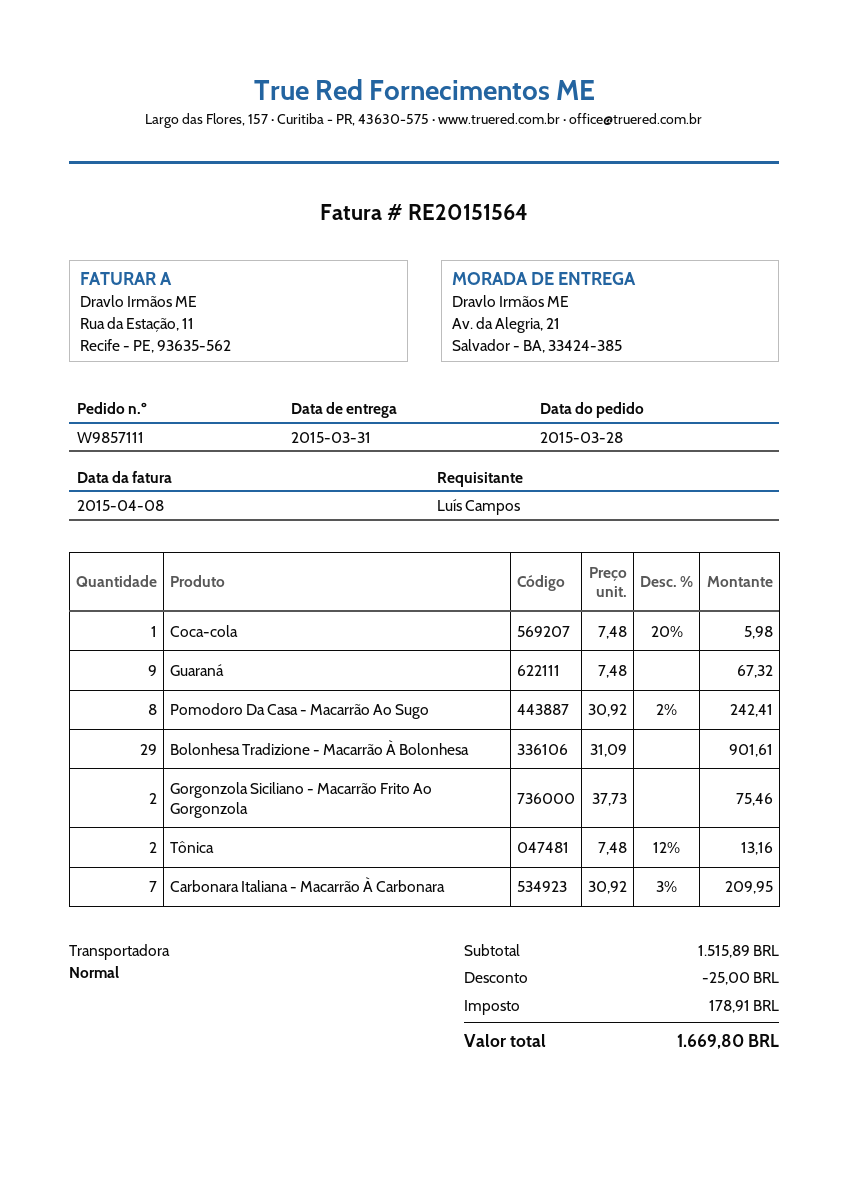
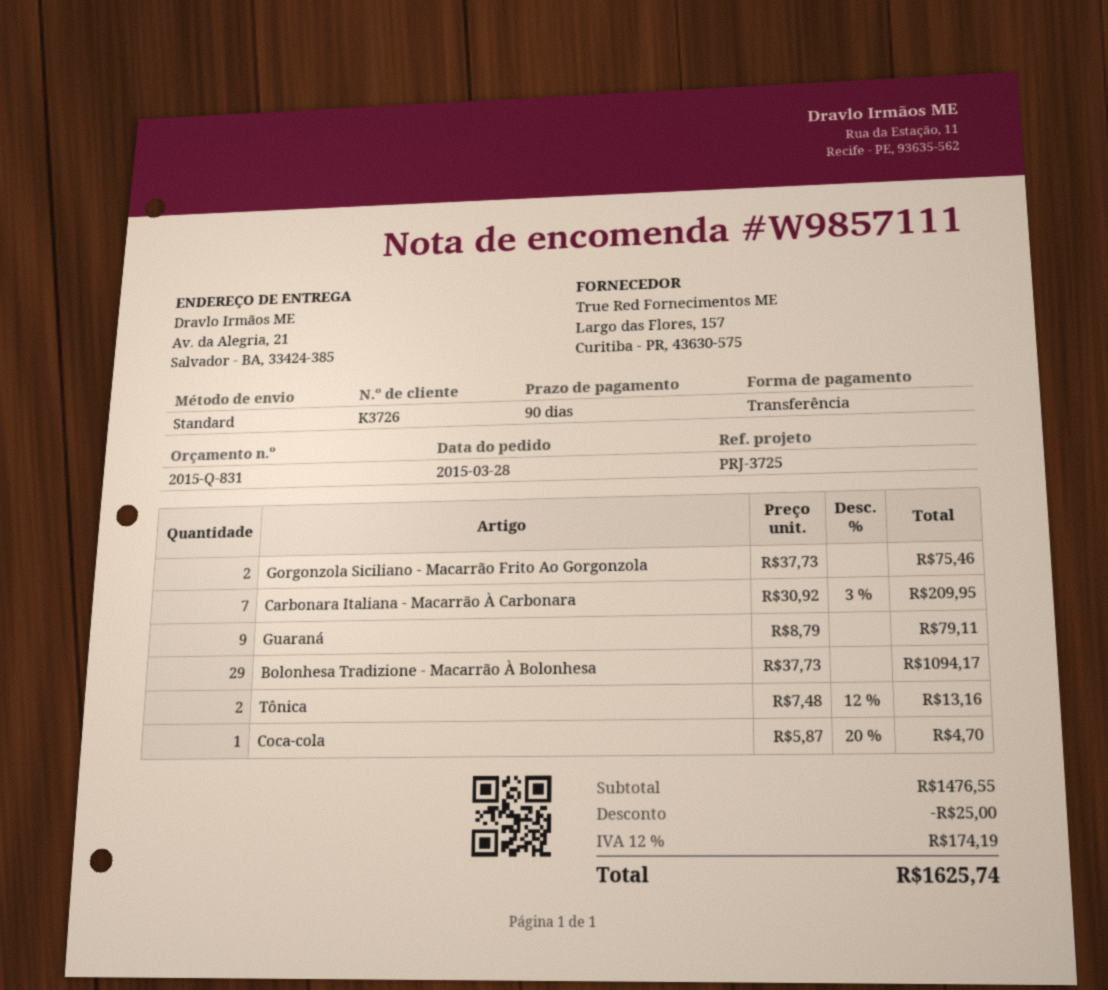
Coca-cola: 1 x 7.48 - 20% = 5.98 -> 1 x 5.87 - 20% = 4.70
Guaraná: 9 x 7.48 = 67.32 -> 9 x 8.79 = 79.11
Pomodoro Da Casa - Macarrão Ao Sugo: 8 x 30.92 - 2% = 242.41 -> none
Bolonhesa Tradizione - Macarrão À Bolonhesa: 29 x 31.09 = 901.61 -> 29 x 37.73 = 1094.17
subtotal: 1515.89 -> 1476.55
tax: 178.91 -> 174.19
total: 1669.80 -> 1625.74

